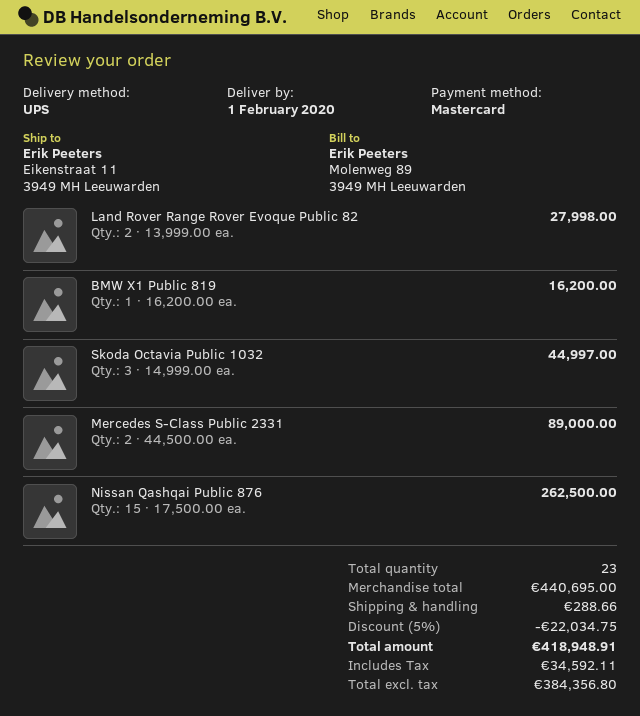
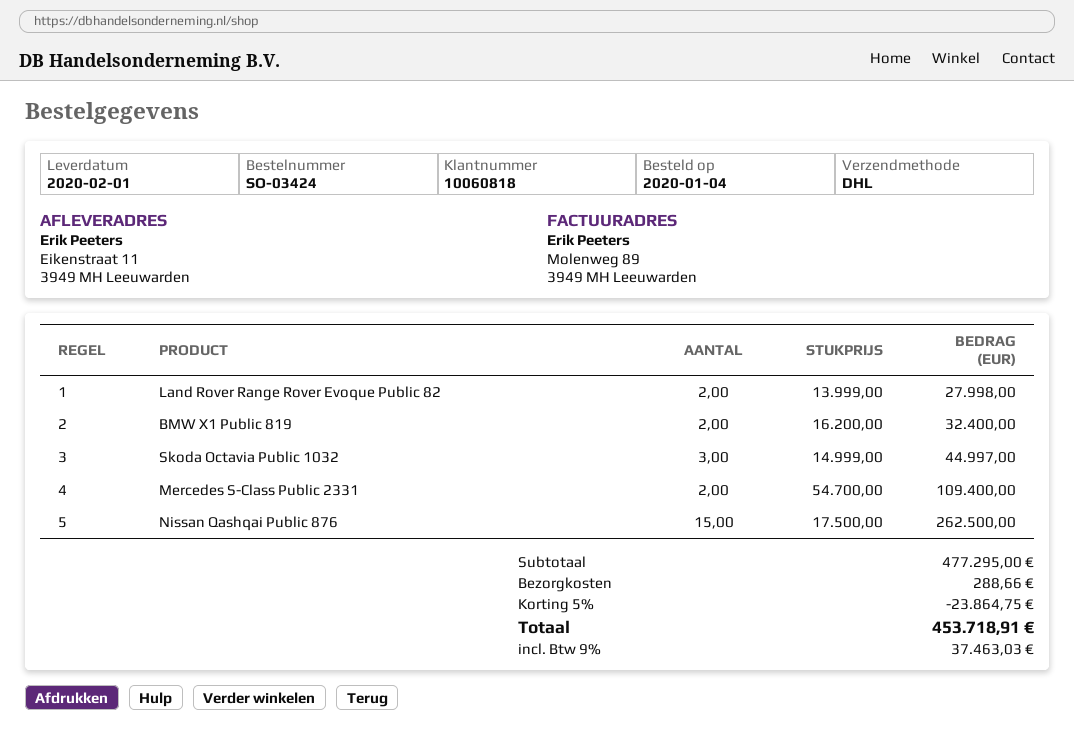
shipping method: UPS -> DHL
BMW X1 Public 819: 1 x 16200.00 = 16200.00 -> 2 x 16200.00 = 32400.00
Mercedes S-Class Public 2331: 2 x 44500.00 = 89000.00 -> 2 x 54700.00 = 109400.00
subtotal: 440695.00 -> 477295.00
discount: 5% = 22034.75 -> 5% = 23864.75
tax: 34592.11 -> 37463.03
total: 418948.91 -> 453718.91

